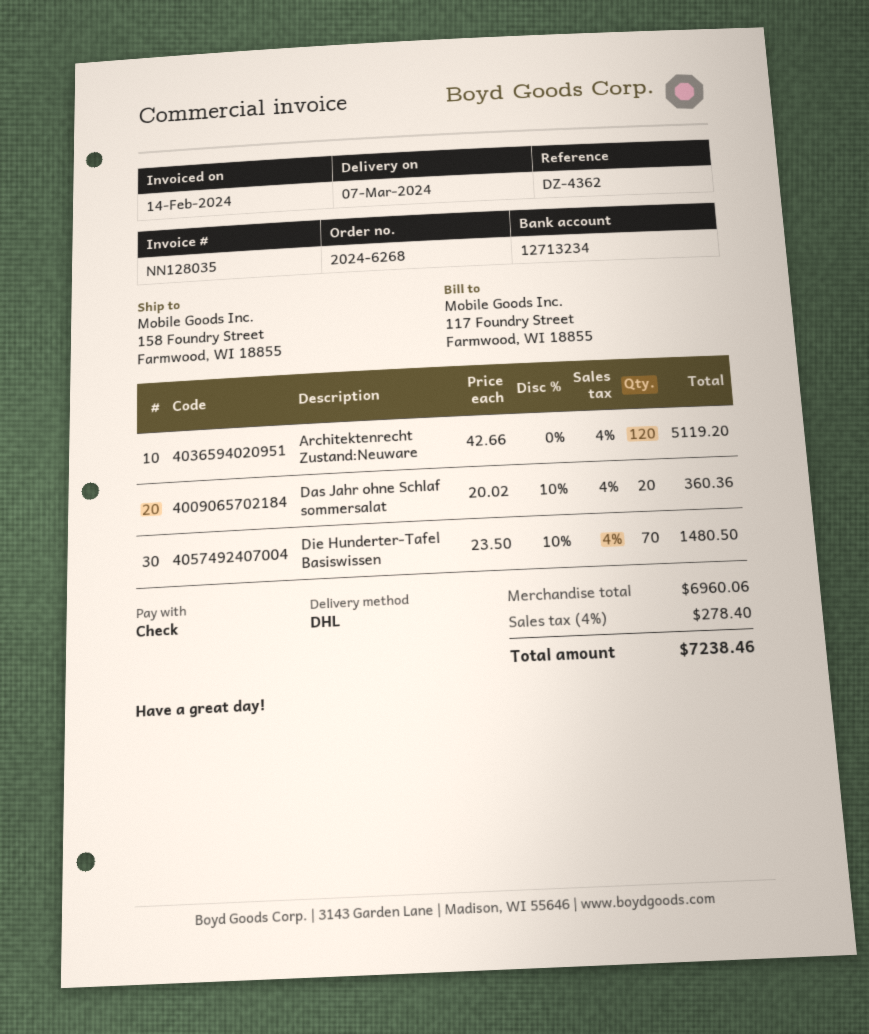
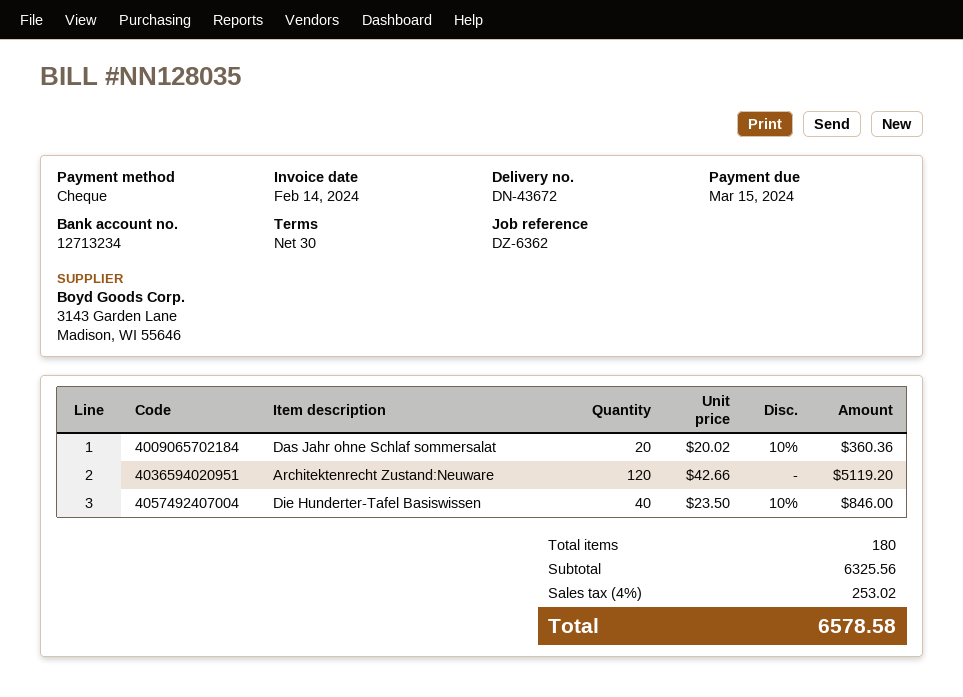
reference: DZ-4362 -> DZ-6362
Die Hunderter-Tafel Basiswissen: 70 x 23.50 - 10% = 1480.50 -> 40 x 23.50 - 10% = 846.00
subtotal: 6960.06 -> 6325.56
tax: 4% = 278.40 -> 4% = 253.02
total: 7238.46 -> 6578.58

